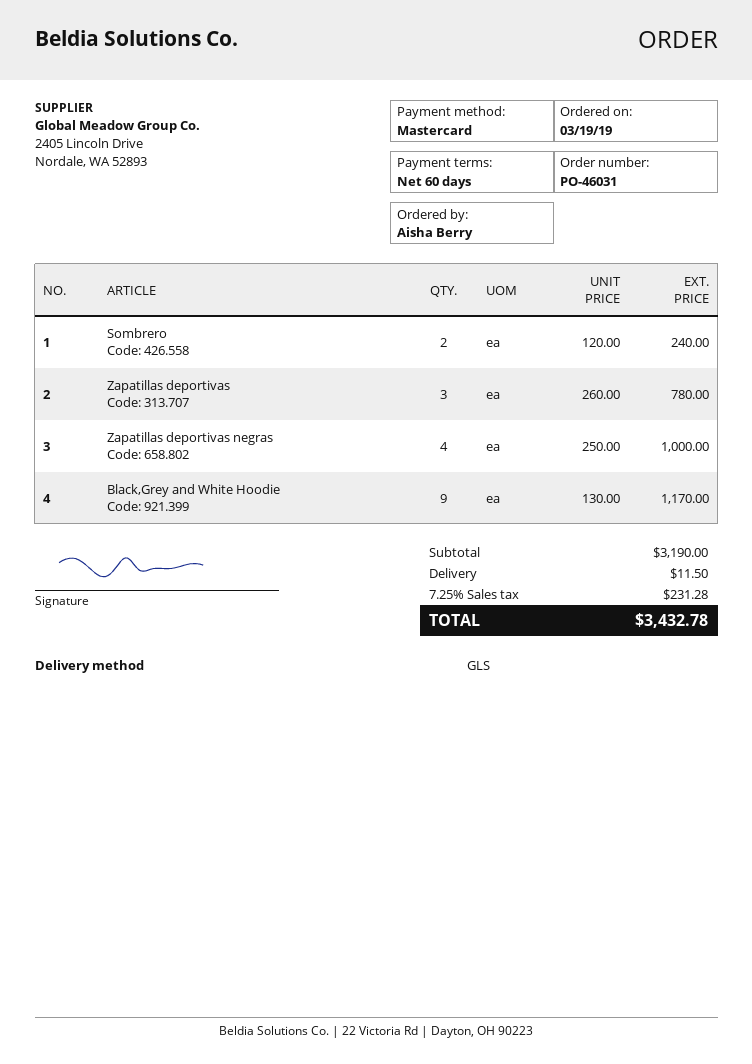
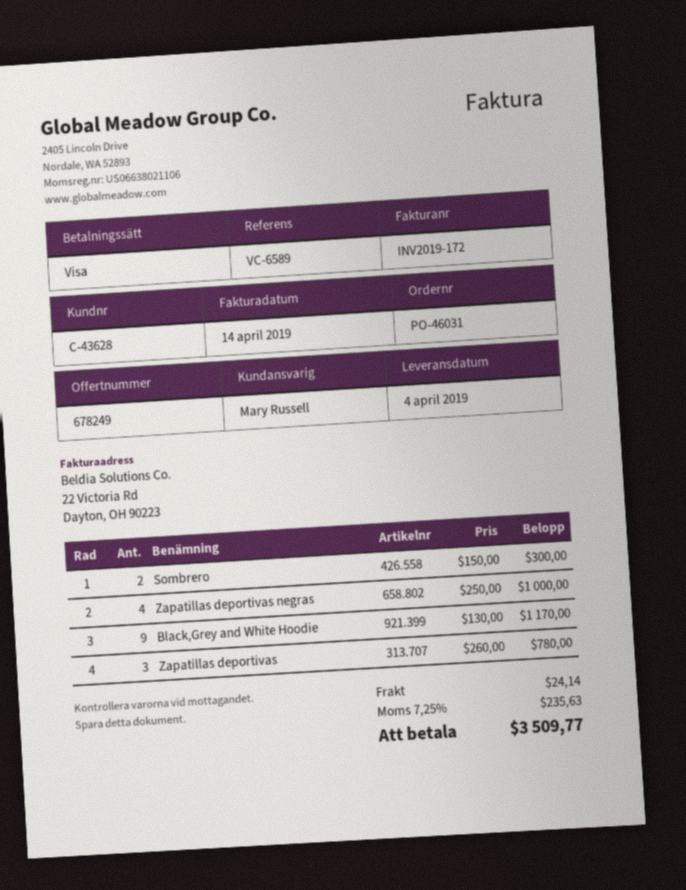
payment method: Mastercard -> Visa
Sombrero: 2 x 120.00 = 240.00 -> 2 x 150.00 = 300.00
shipping: 11.50 -> 24.14
tax: 7.25% = 231.28 -> 7.25% = 235.63
total: 3432.78 -> 3509.77

